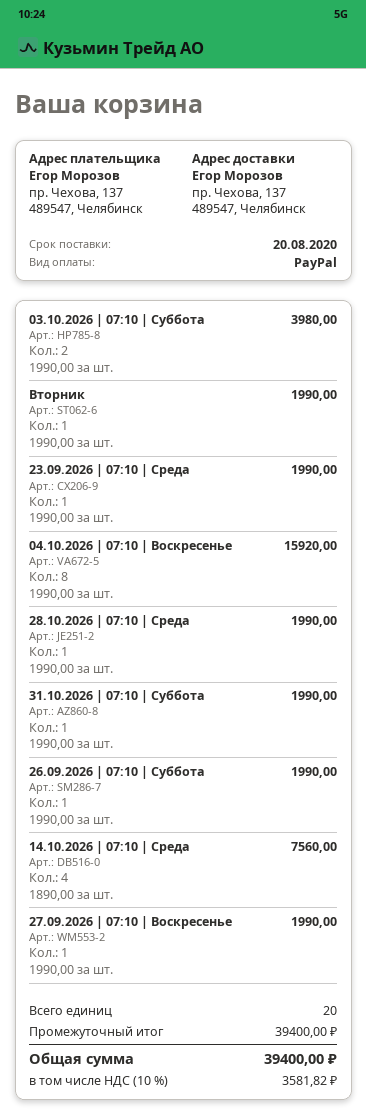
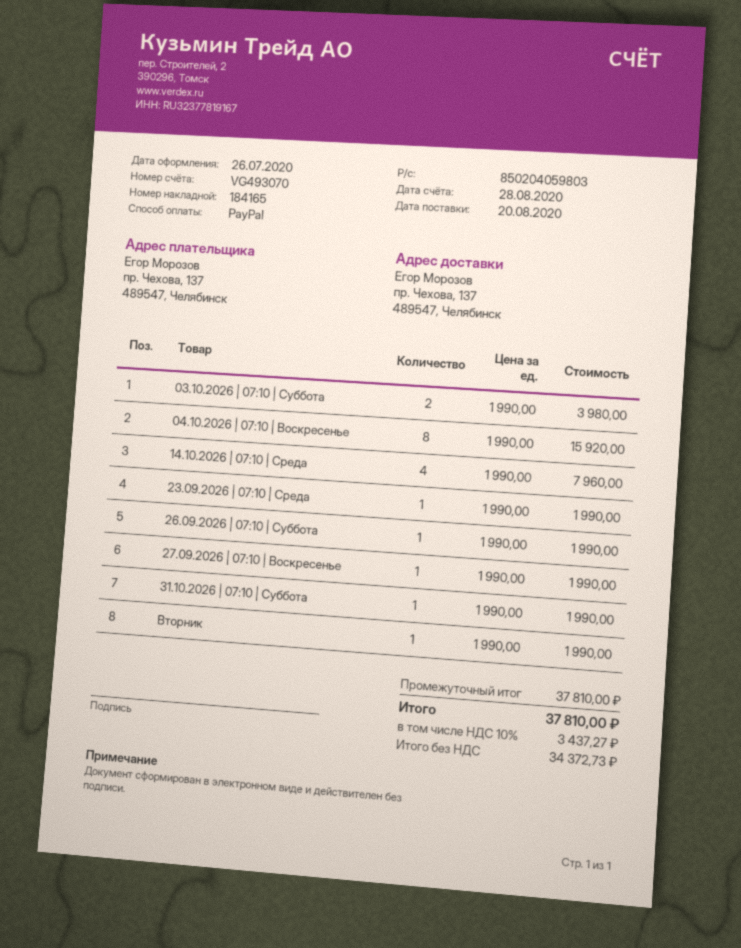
28.10.2026 | 07:10 | Среда: 1 x 1990.00 = 1990.00 -> none
14.10.2026 | 07:10 | Среда: 4 x 1890.00 = 7560.00 -> 4 x 1990.00 = 7960.00
subtotal: 39400.00 -> 37810.00
tax: 10% = 3581.82 -> 10% = 3437.27
total: 39400.00 -> 37810.00

